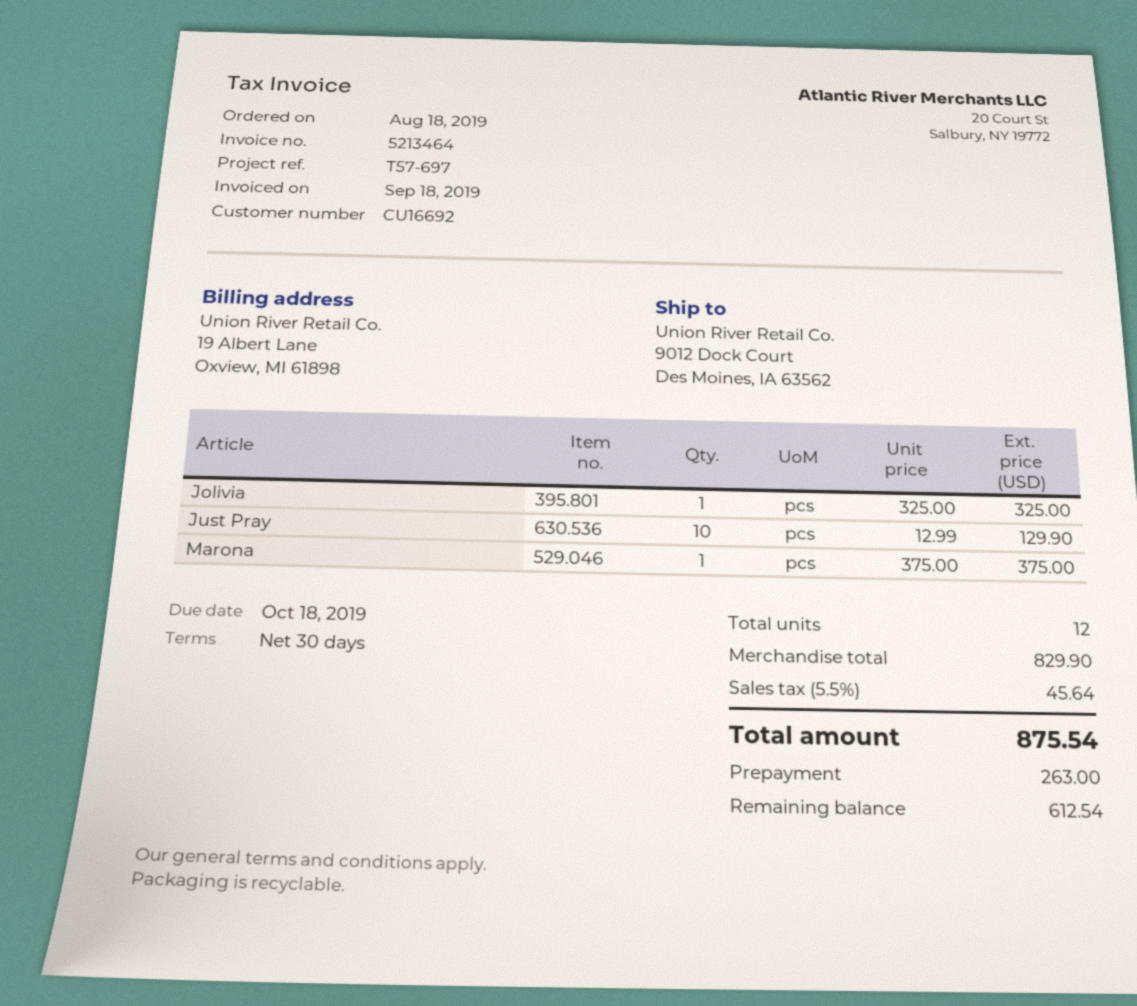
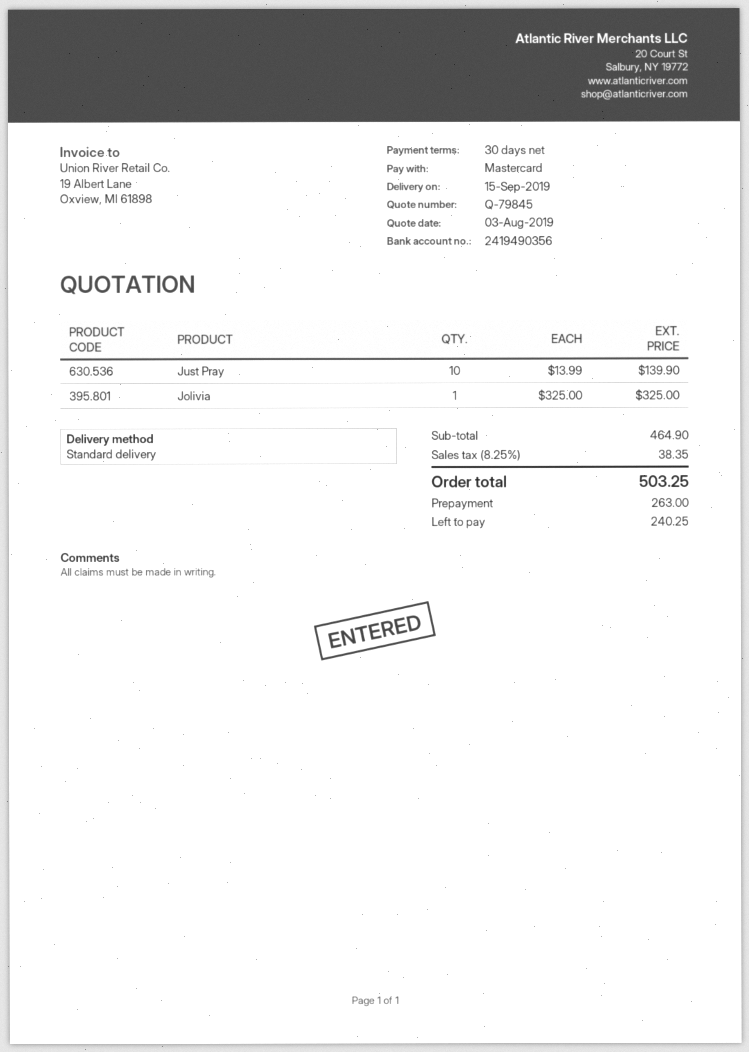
Just Pray: 10 x 12.99 = 129.90 -> 10 x 13.99 = 139.90
Marona: 1 x 375.00 = 375.00 -> none
subtotal: 829.90 -> 464.90
tax: 5.5% = 45.64 -> 8.25% = 38.35
total: 875.54 -> 503.25
balance: 612.54 -> 240.25

